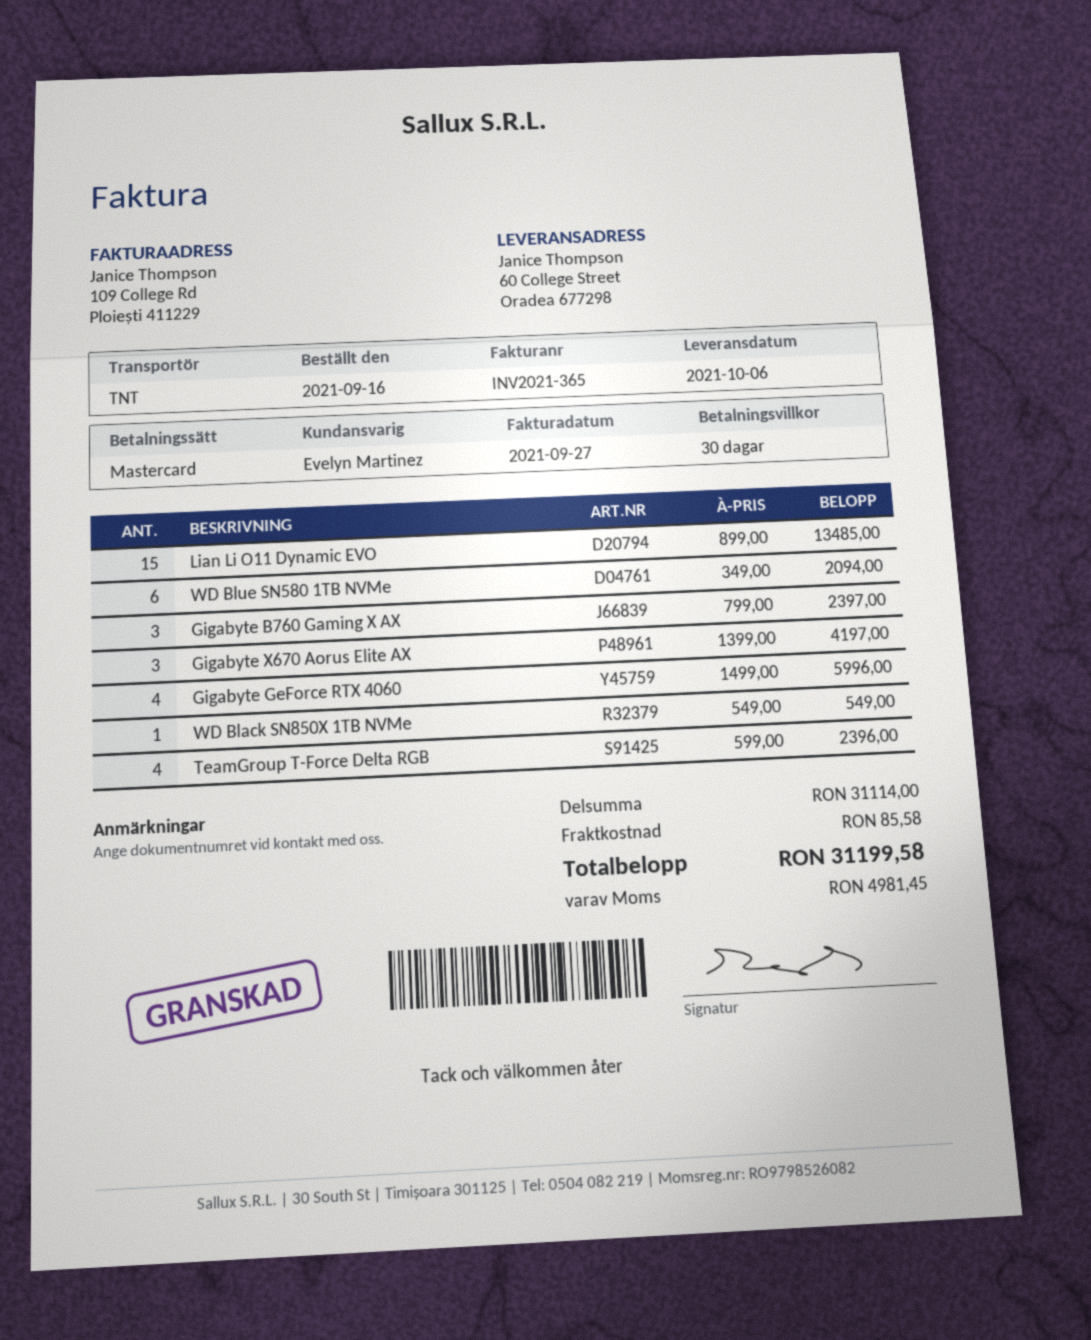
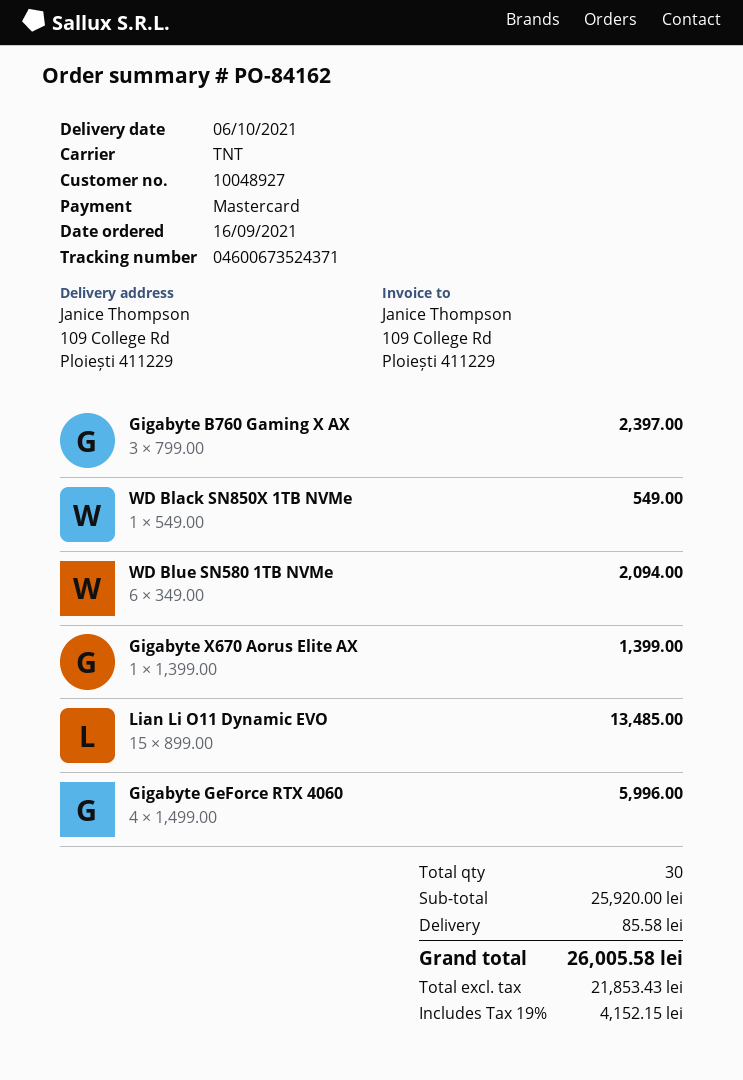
ship to: 60 College Street, Oradea 677298 -> 109 College Rd, Ploiești 411229
Gigabyte X670 Aorus Elite AX: 3 x 1399.00 = 4197.00 -> 1 x 1399.00 = 1399.00
TeamGroup T-Force Delta RGB: 4 x 599.00 = 2396.00 -> none
subtotal: 31114.00 -> 25920.00
tax: 4981.45 -> 4152.15
total: 31199.58 -> 26005.58

